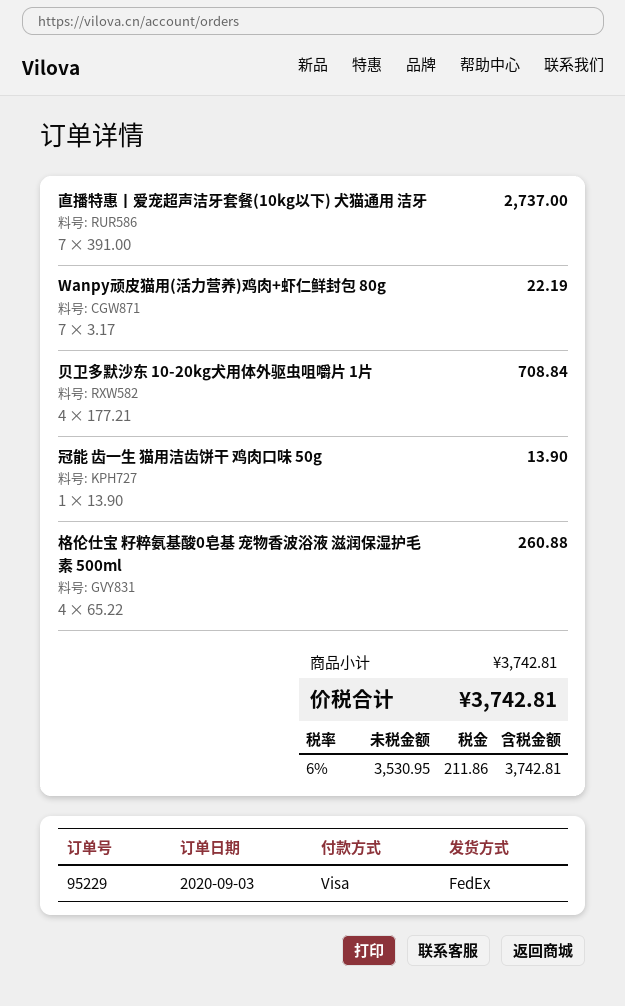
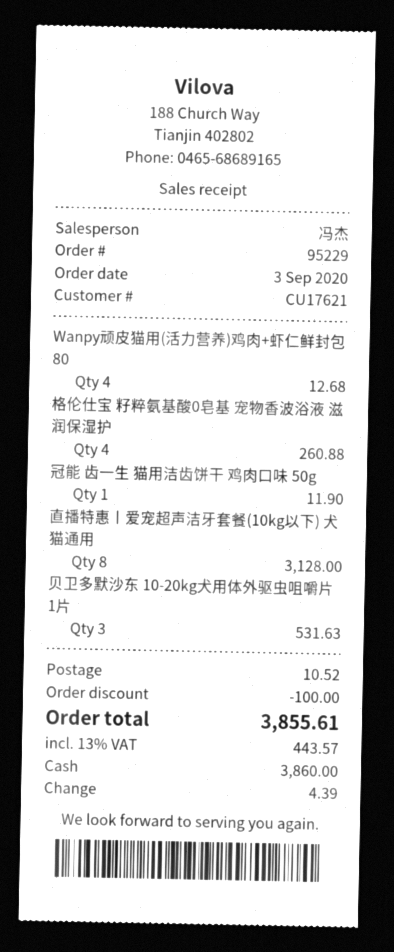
payment method: Visa -> cash
直播特惠丨爱宠超声洁牙套餐(10kg以下) 犬猫通用 洁牙: 7 for 2737.00 -> 8 for 3128.00
Wanpy顽皮猫用(活力营养)鸡肉+虾仁鲜封包 80g: 7 for 22.19 -> 4 for 12.68
贝卫多默沙东 10-20kg犬用体外驱虫咀嚼片 1片: 4 for 708.84 -> 3 for 531.63
冠能 齿一生 猫用洁齿饼干 鸡肉口味 50g: 1 for 13.90 -> 1 for 11.90
discount: none -> 100.00
shipping: none -> 10.52
tax: 6% = 211.86 -> 13% = 443.57
total: 3742.81 -> 3855.61

